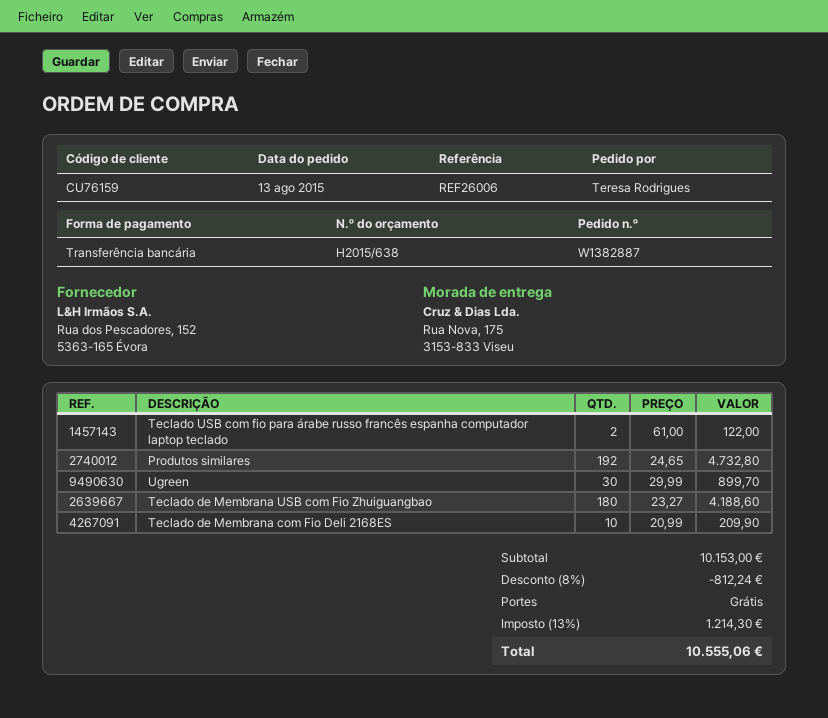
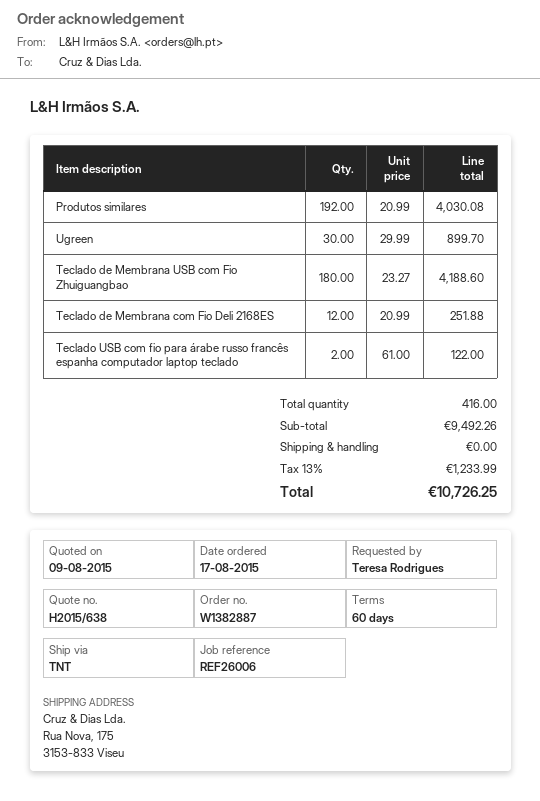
order date: 2015-08-13 -> 2015-08-17
Produtos similares: 192 x 24.65 = 4732.80 -> 192 x 20.99 = 4030.08
Teclado de Membrana com Fio Deli 2168ES: 10 x 20.99 = 209.90 -> 12 x 20.99 = 251.88
subtotal: 10153.00 -> 9492.26
discount: 8% = 812.24 -> none
tax: 13% = 1214.30 -> 13% = 1233.99
total: 10555.06 -> 10726.25

